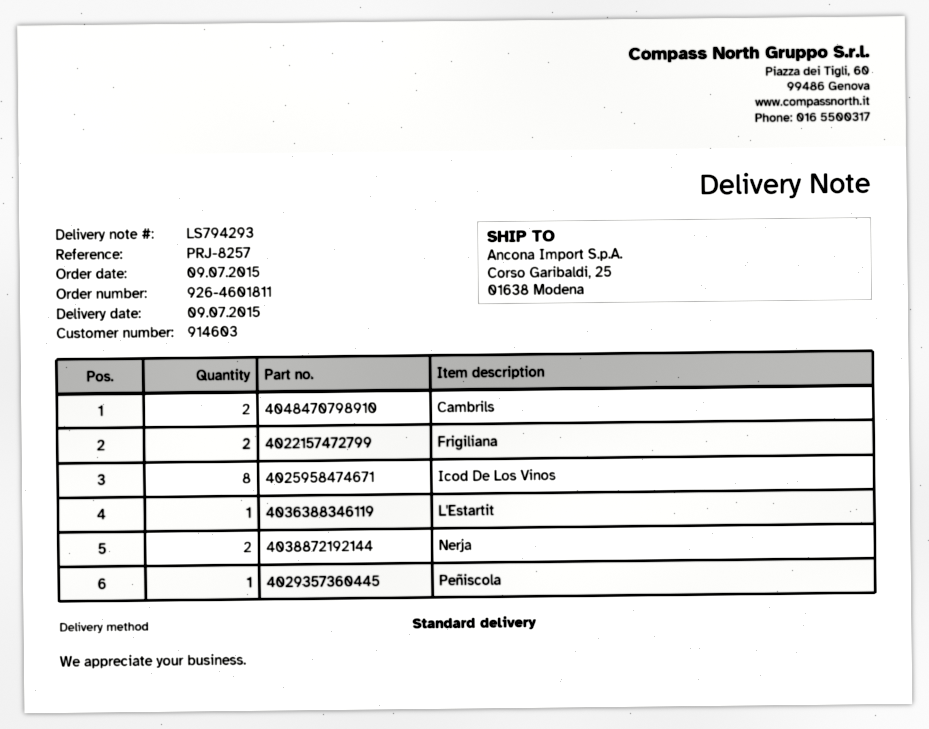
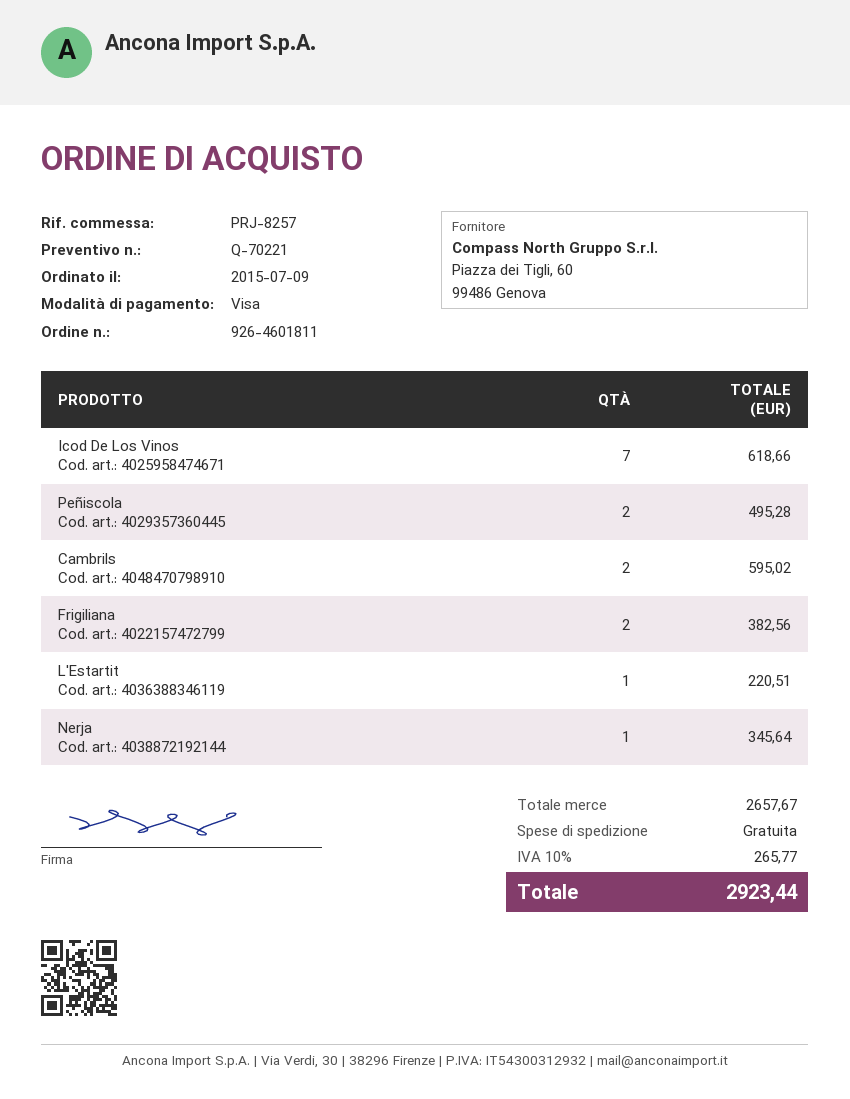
Icod De Los Vinos: 8 -> 7
Nerja: 2 -> 1
Peñiscola: 1 -> 2

